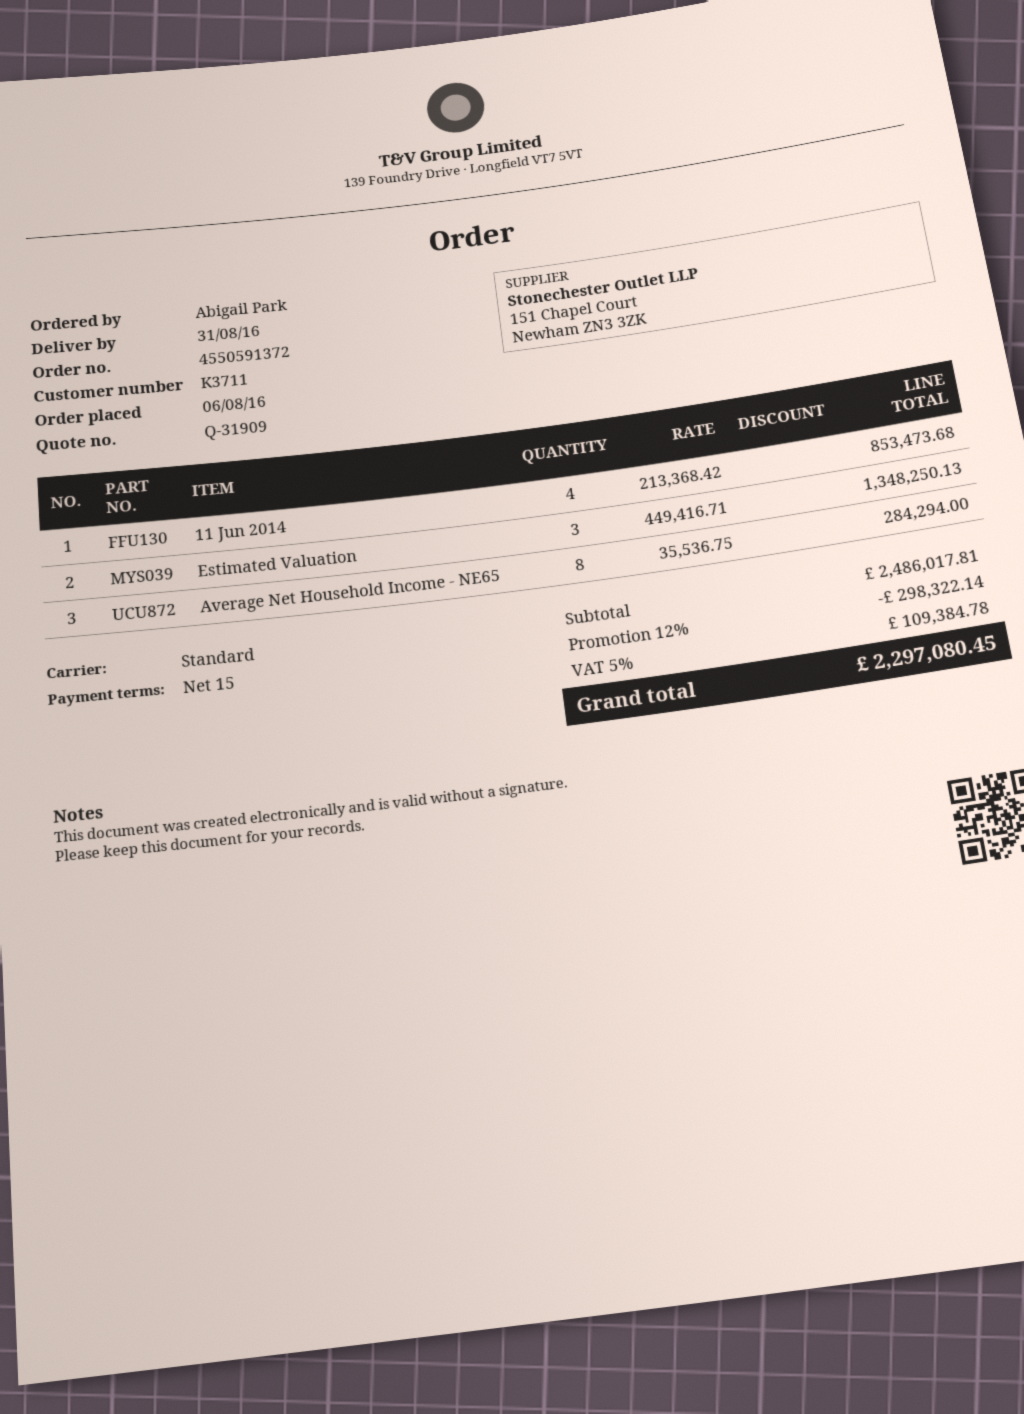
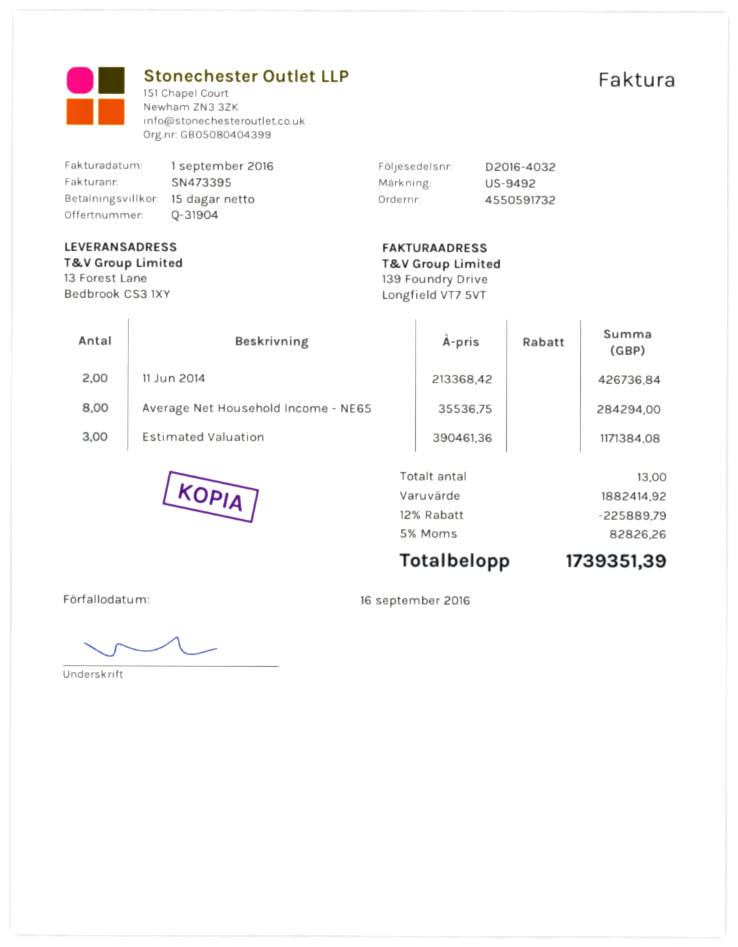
quote number: Q-31909 -> Q-31904
order number: 4550591372 -> 4550591732
11 Jun 2014: 4 x 213368.42 = 853473.68 -> 2 x 213368.42 = 426736.84
Estimated Valuation: 3 x 449416.71 = 1348250.13 -> 3 x 390461.36 = 1171384.08
subtotal: 2486017.81 -> 1882414.92
discount: 12% = 298322.14 -> 12% = 225889.79
tax: 5% = 109384.78 -> 5% = 82826.26
total: 2297080.45 -> 1739351.39

